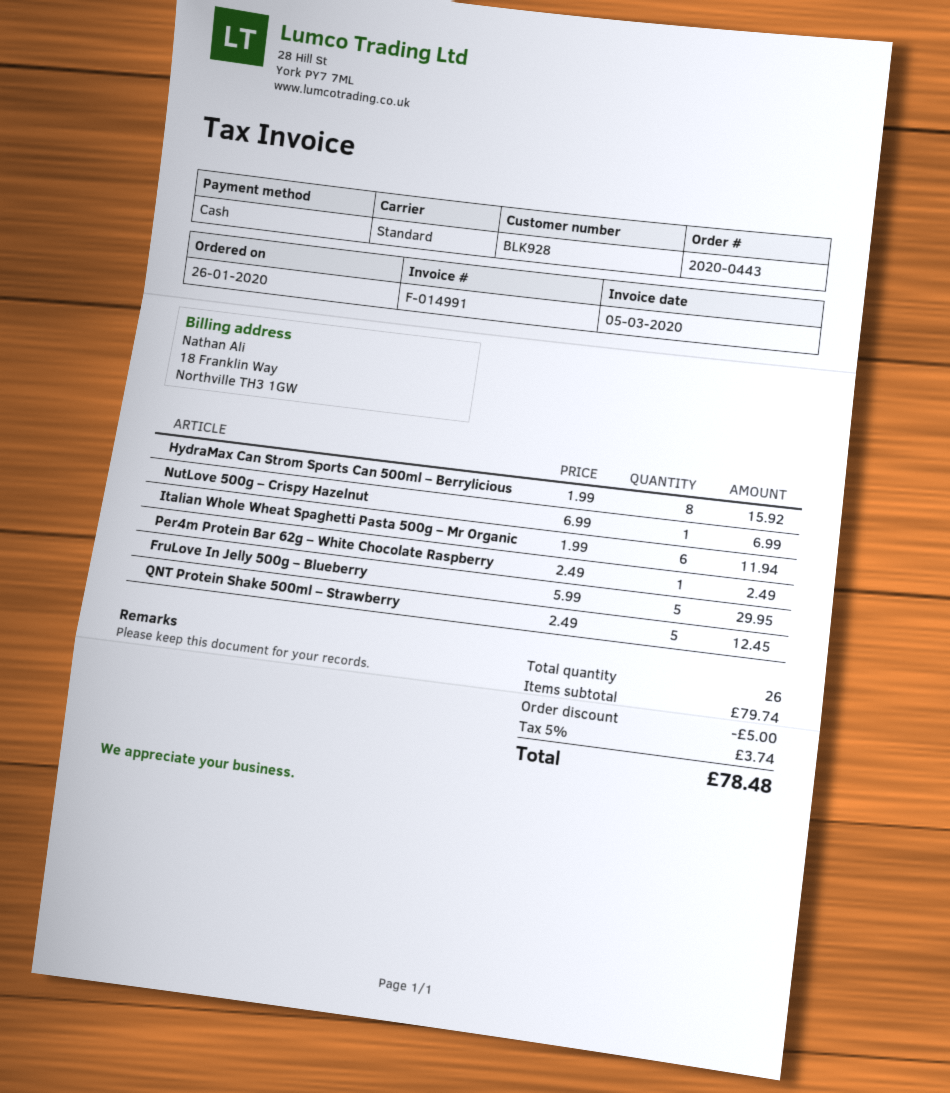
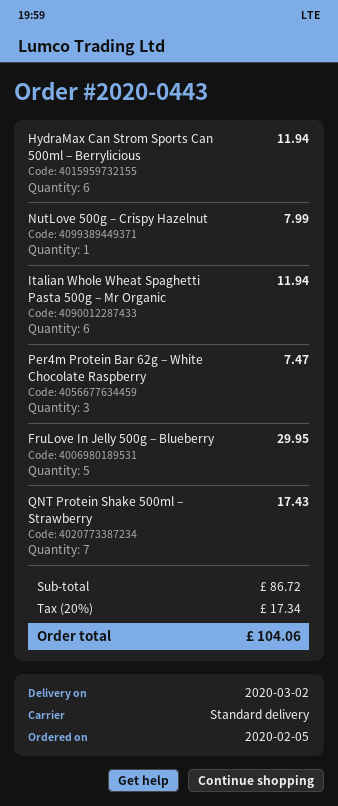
order date: 2020-01-26 -> 2020-02-05
HydraMax Can Strom Sports Can 500ml – Berrylicious: 8 for 15.92 -> 6 for 11.94
NutLove 500g – Crispy Hazelnut: 1 for 6.99 -> 1 for 7.99
Per4m Protein Bar 62g – White Chocolate Raspberry: 1 for 2.49 -> 3 for 7.47
QNT Protein Shake 500ml – Strawberry: 5 for 12.45 -> 7 for 17.43
subtotal: 79.74 -> 86.72
discount: 5.00 -> none
tax: 5% = 3.74 -> 20% = 17.34
total: 78.48 -> 104.06

